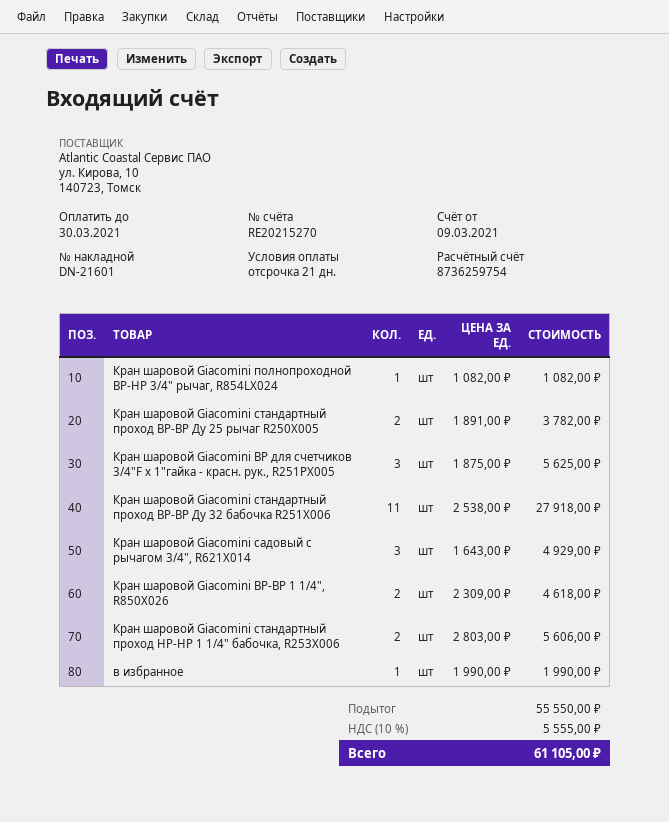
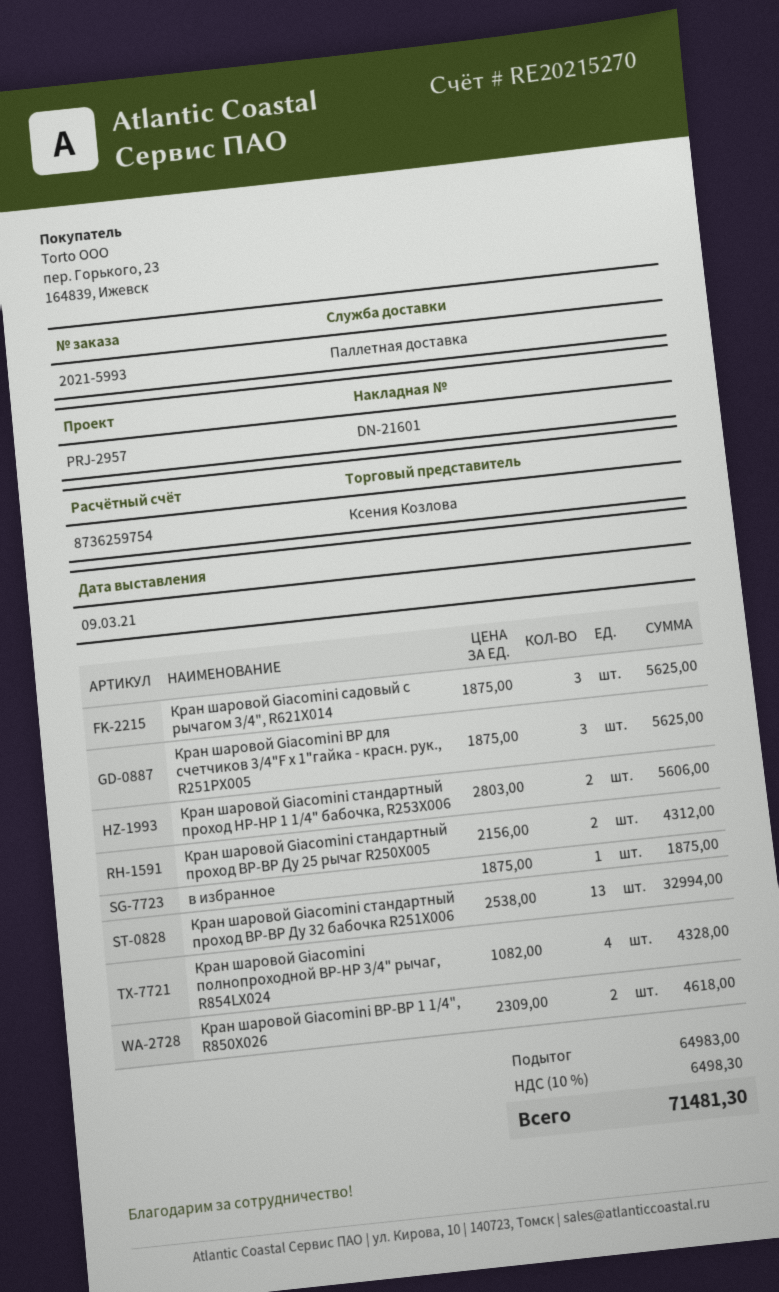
Кран шаровой Giacomini полнопроходной ВР-НР 3/4" рычаг, R854LX024: 1 x 1082.00 = 1082.00 -> 4 x 1082.00 = 4328.00
Кран шаровой Giacomini стандартный проход ВР-ВР Ду 25 рычаг R250X005: 2 x 1891.00 = 3782.00 -> 2 x 2156.00 = 4312.00
Кран шаровой Giacomini стандартный проход ВР-ВР Ду 32 бабочка R251X006: 11 x 2538.00 = 27918.00 -> 13 x 2538.00 = 32994.00
Кран шаровой Giacomini садовый с рычагом 3/4", R621X014: 3 x 1643.00 = 4929.00 -> 3 x 1875.00 = 5625.00
в избранное: 1 x 1990.00 = 1990.00 -> 1 x 1875.00 = 1875.00
subtotal: 55550.00 -> 64983.00
tax: 10% = 5555.00 -> 10% = 6498.30
total: 61105.00 -> 71481.30

